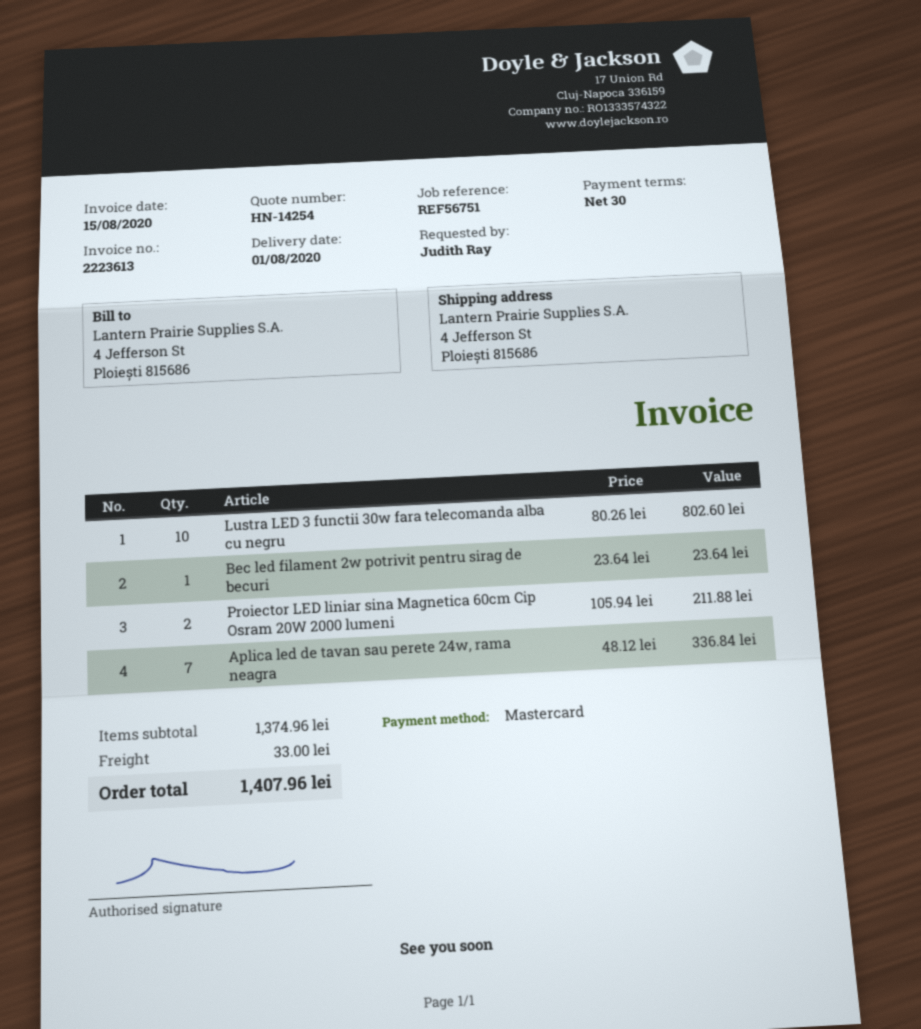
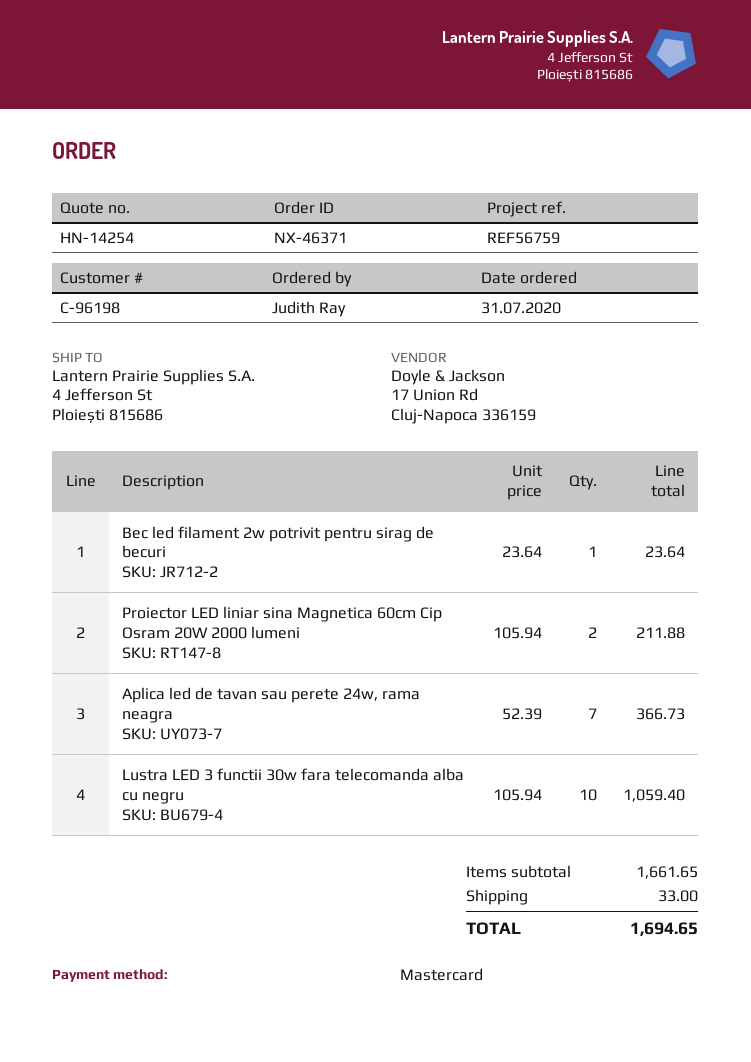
reference: REF56751 -> REF56759
Lustra LED 3 functii 30w fara telecomanda alba cu negru: 10 x 80.26 = 802.60 -> 10 x 105.94 = 1059.40
Aplica led de tavan sau perete 24w, rama neagra: 7 x 48.12 = 336.84 -> 7 x 52.39 = 366.73
subtotal: 1374.96 -> 1661.65
total: 1407.96 -> 1694.65

